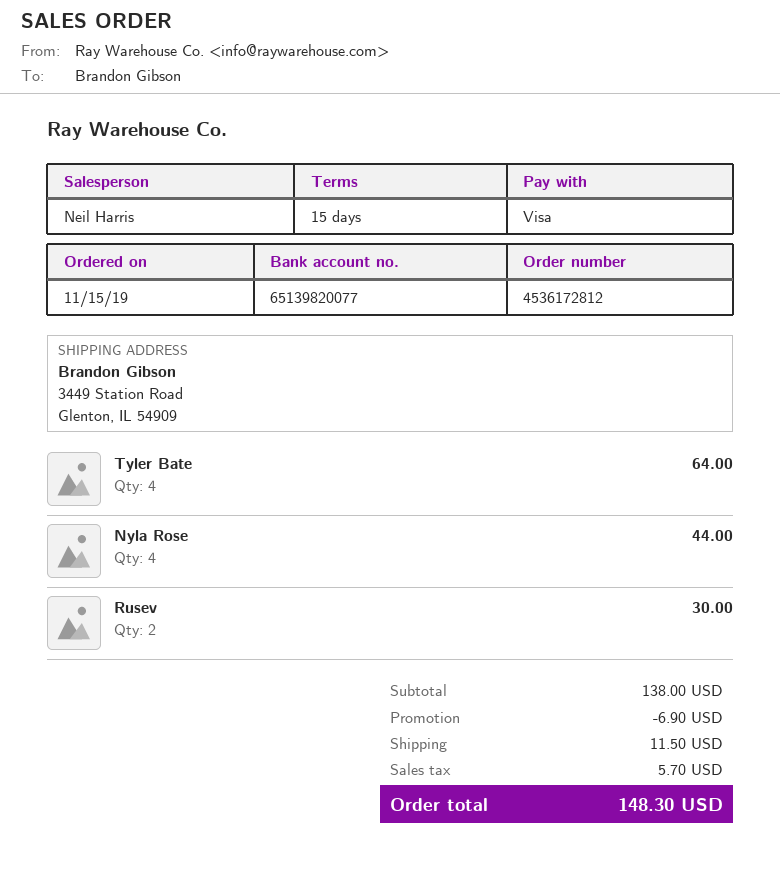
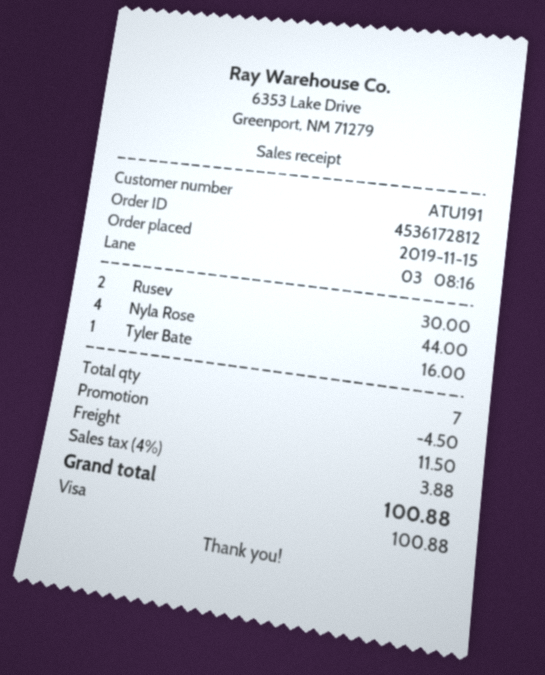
Tyler Bate: 4 for 64.00 -> 1 for 16.00
discount: 6.90 -> 4.50
tax: 5.70 -> 3.88
total: 148.30 -> 100.88

